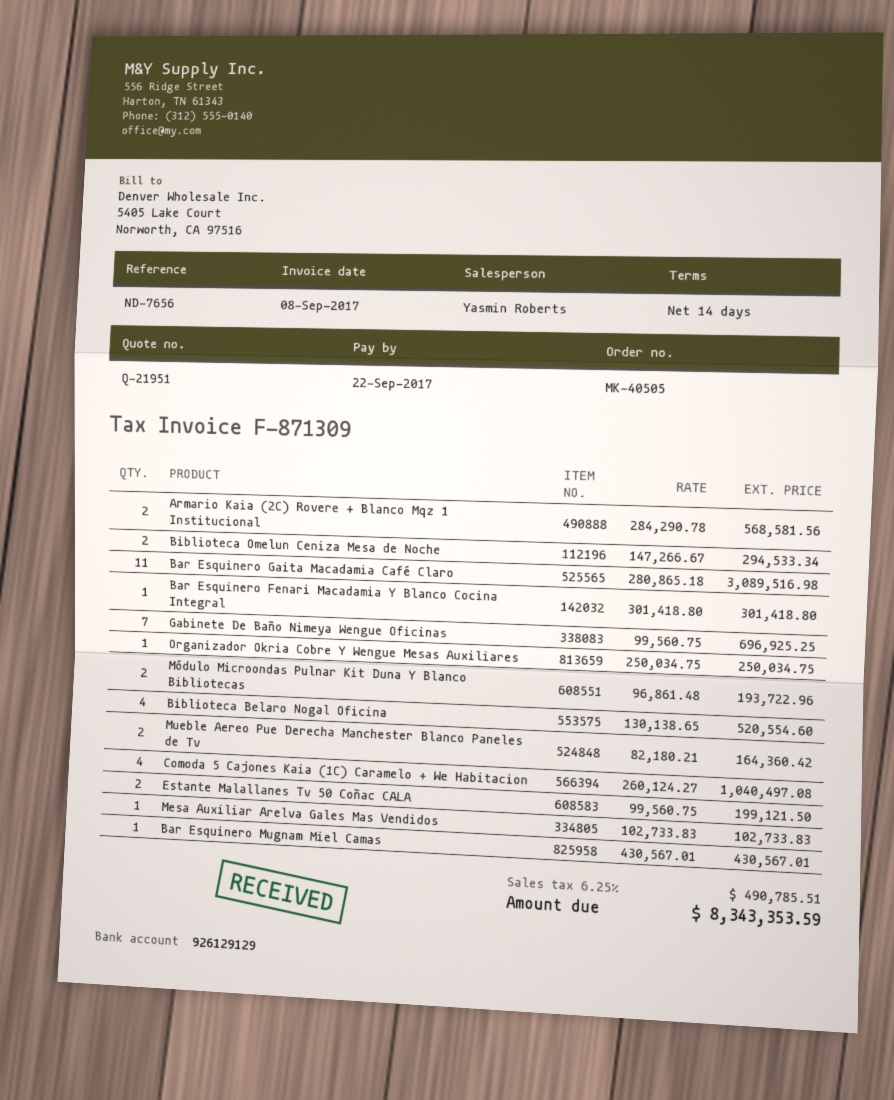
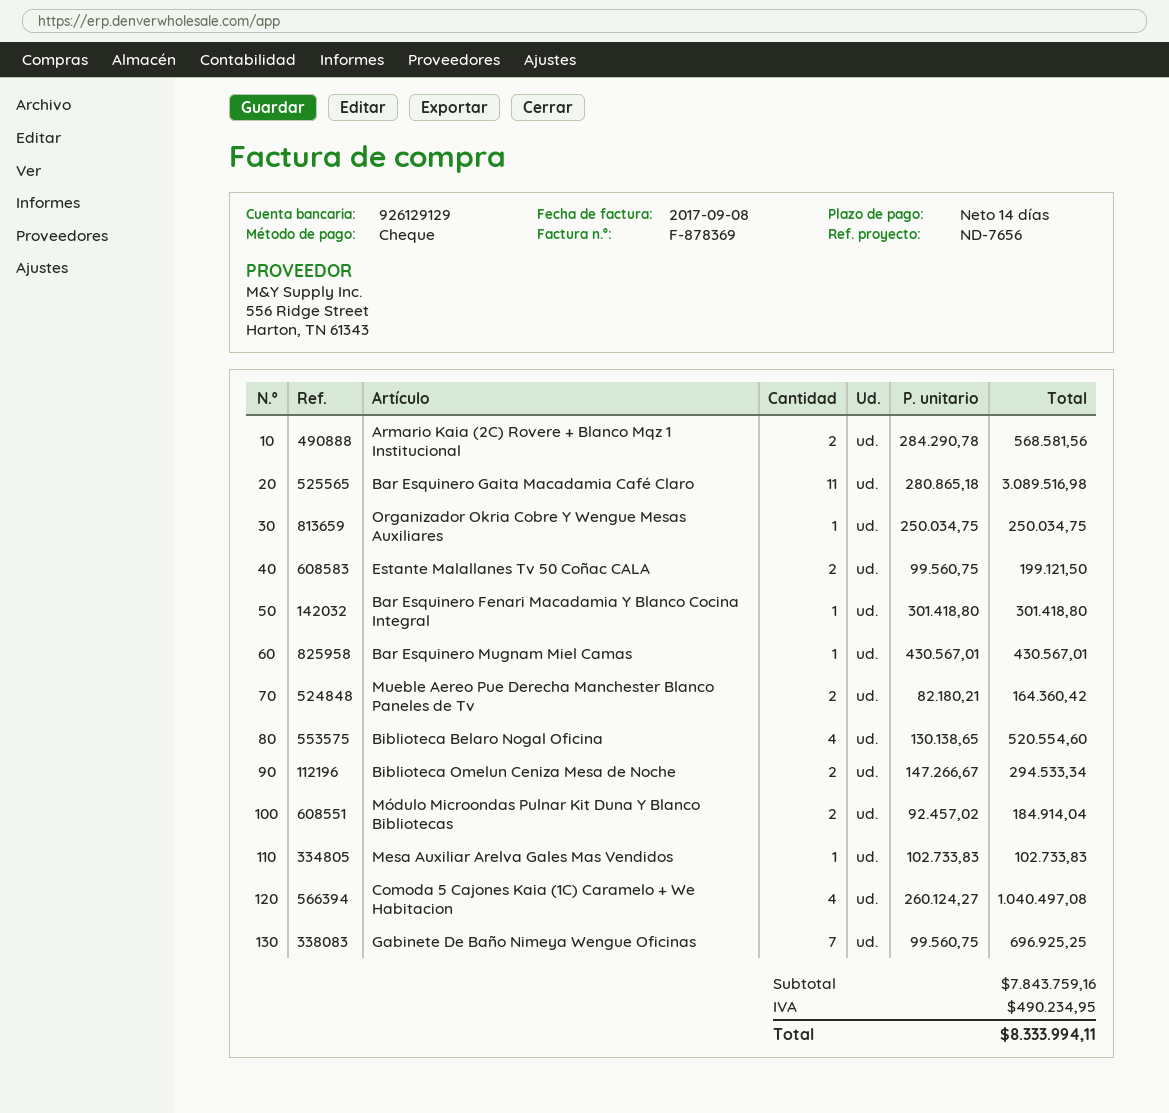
invoice number: F-871309 -> F-878369
Módulo Microondas Pulnar Kit Duna Y Blanco Bibliotecas: 2 x 96861.48 = 193722.96 -> 2 x 92457.02 = 184914.04
tax: 490785.51 -> 490234.95
total: 8343353.59 -> 8333994.11

